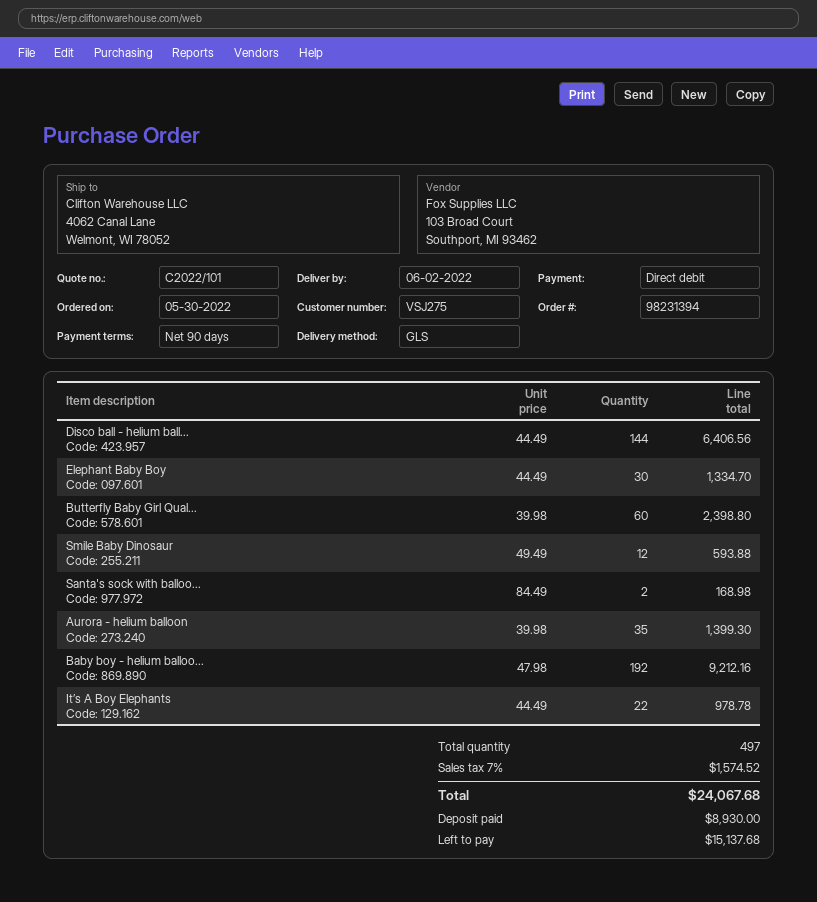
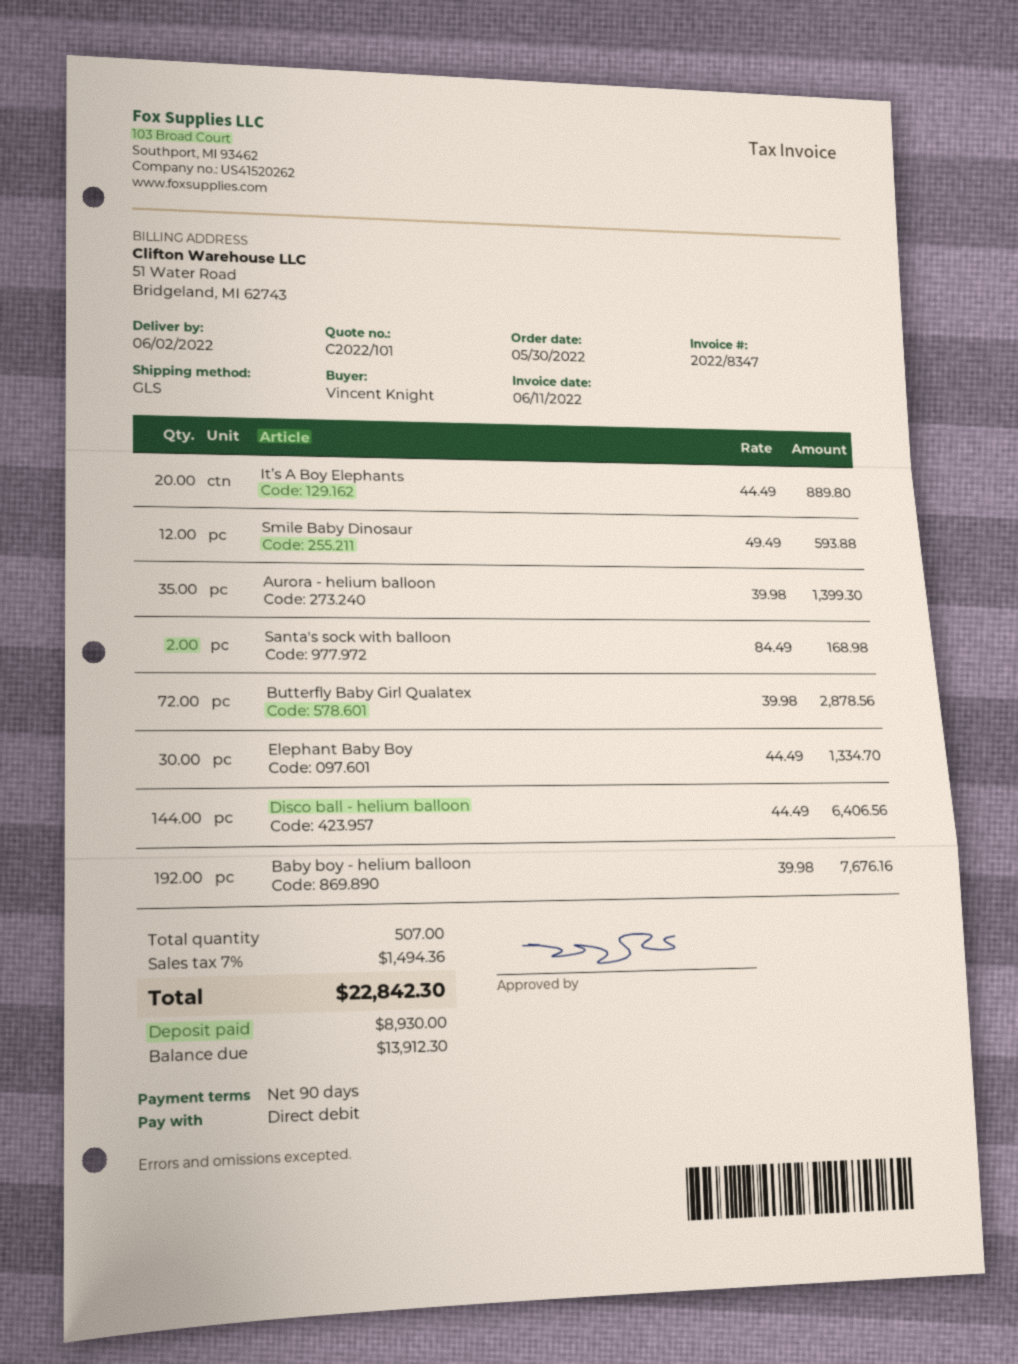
Butterfly Baby Girl Qual...: 60 x 39.98 = 2398.80 -> 72 x 39.98 = 2878.56
Baby boy - helium balloo...: 192 x 47.98 = 9212.16 -> 192 x 39.98 = 7676.16
It’s A Boy Elephants: 22 x 44.49 = 978.78 -> 20 x 44.49 = 889.80
total quantity: 497 -> 507
tax: 7% = 1574.52 -> 7% = 1494.36
total: 24067.68 -> 22842.30
balance: 15137.68 -> 13912.30

